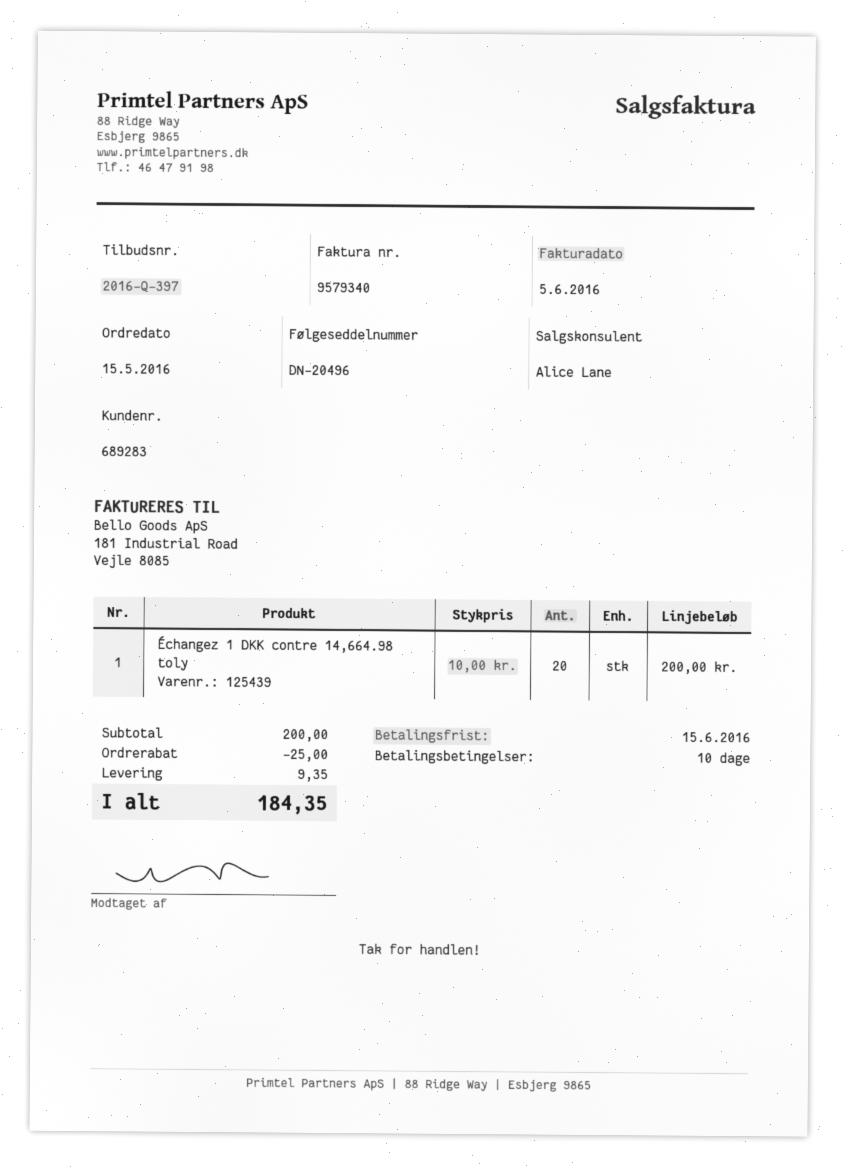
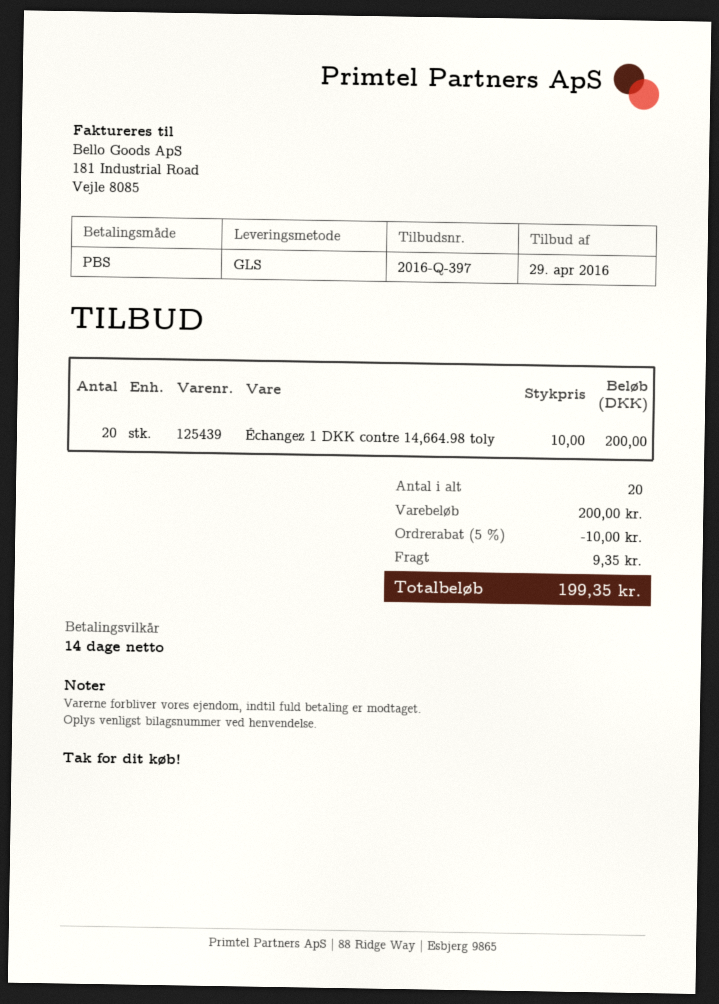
payment terms: 10 days -> 14 days
discount: 25.00 -> 10.00
total: 184.35 -> 199.35

